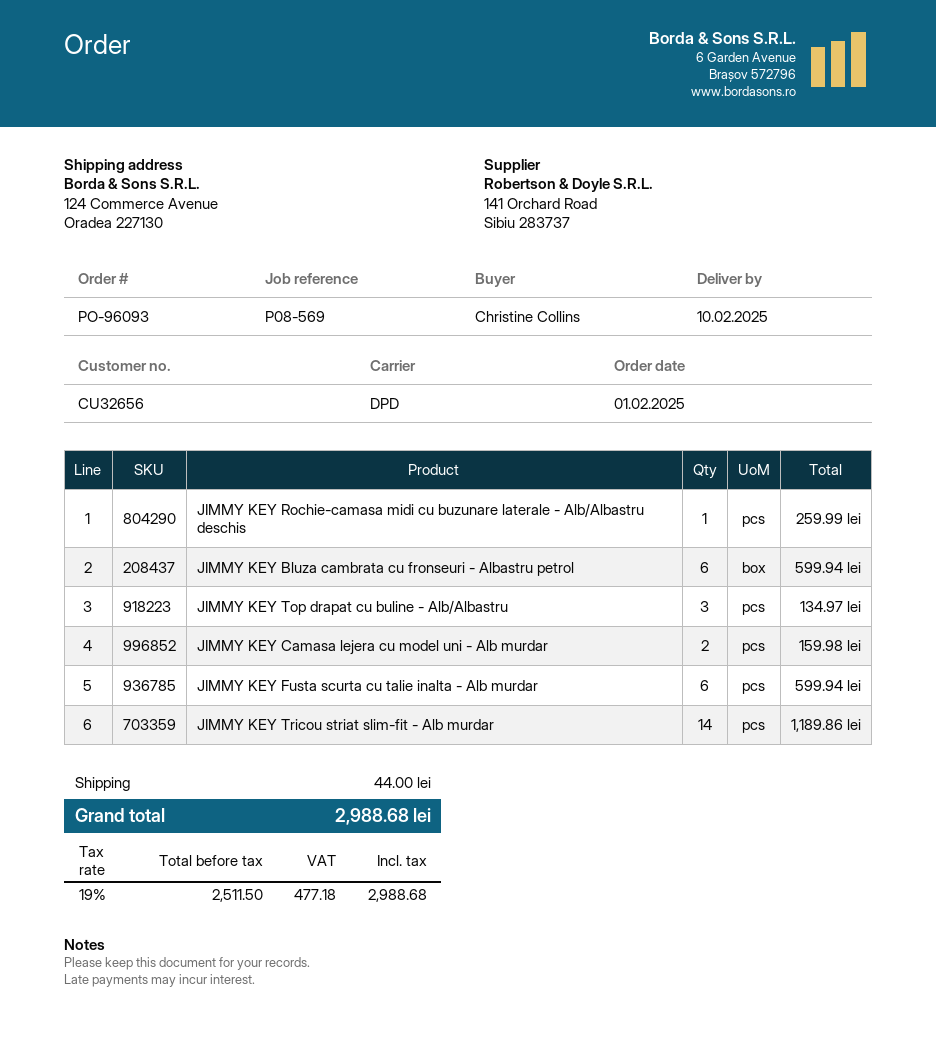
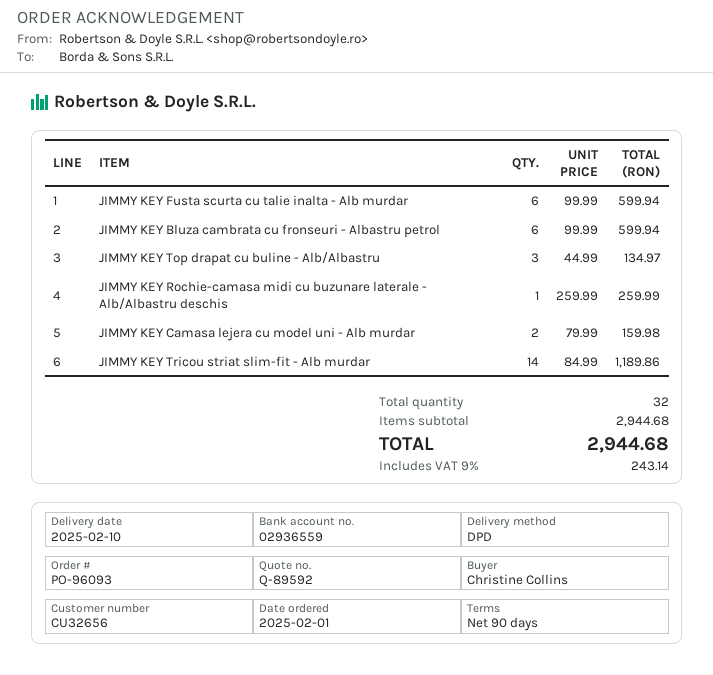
shipping: 44.00 -> none
tax: 19% = 477.18 -> 9% = 243.14
total: 2988.68 -> 2944.68

